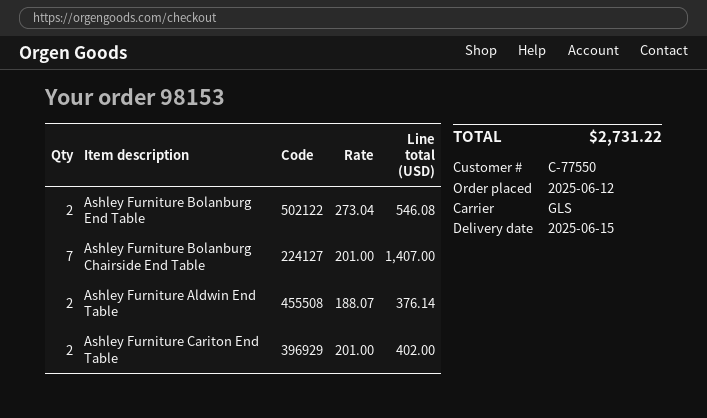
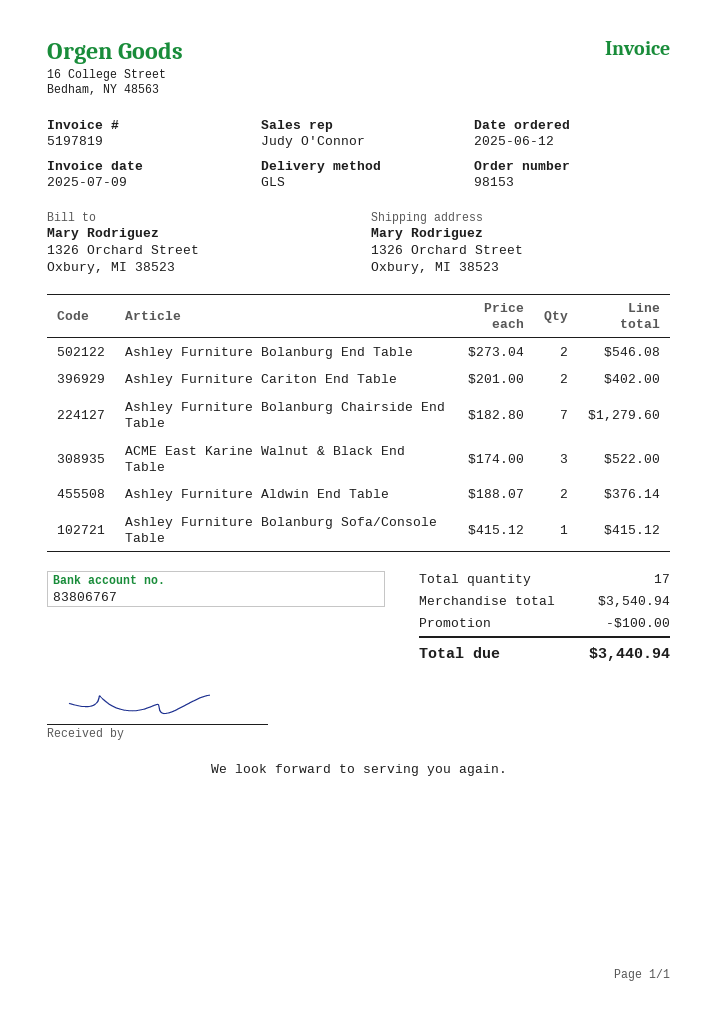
Ashley Furniture Bolanburg Chairside End Table: 7 x 201.00 = 1407.00 -> 7 x 182.80 = 1279.60
ACME East Karine Walnut & Black End Table: none -> 3 x 174.00 = 522.00
Ashley Furniture Bolanburg Sofa/Console Table: none -> 1 x 415.12 = 415.12
discount: none -> 100.00
total: 2731.22 -> 3440.94

